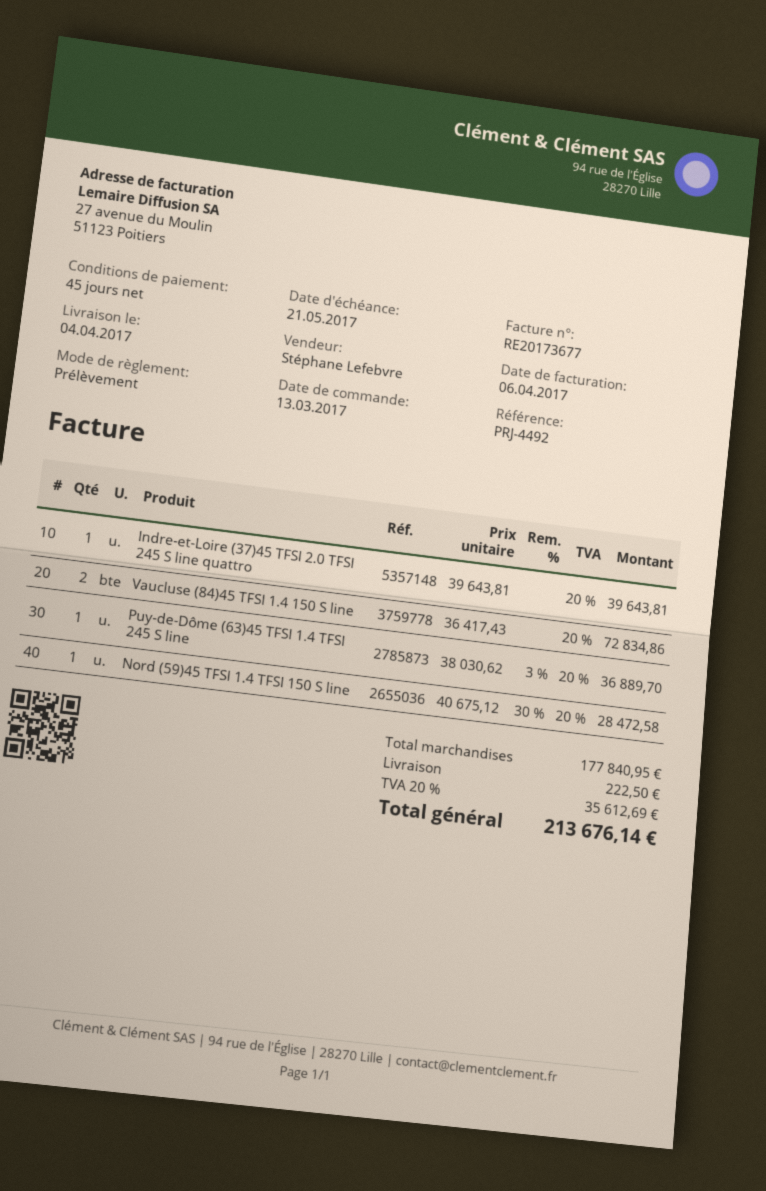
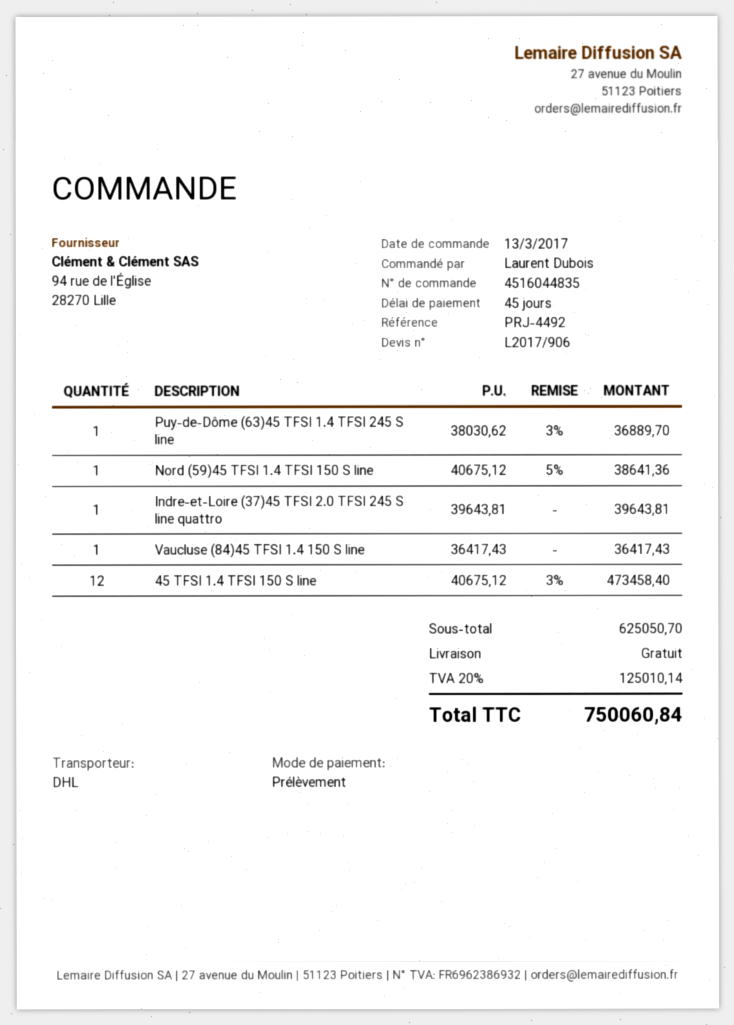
Vaucluse (84)45 TFSI 1.4 150 S line: 2 x 36417.43 = 72834.86 -> 1 x 36417.43 = 36417.43
Nord (59)45 TFSI 1.4 TFSI 150 S line: 1 x 40675.12 - 30% = 28472.58 -> 1 x 40675.12 - 5% = 38641.36
45 TFSI 1.4 TFSI 150 S line: none -> 12 x 40675.12 - 3% = 473458.40
subtotal: 177840.95 -> 625050.70
shipping: 222.50 -> 0.00
tax: 20% = 35612.69 -> 20% = 125010.14
total: 213676.14 -> 750060.84

